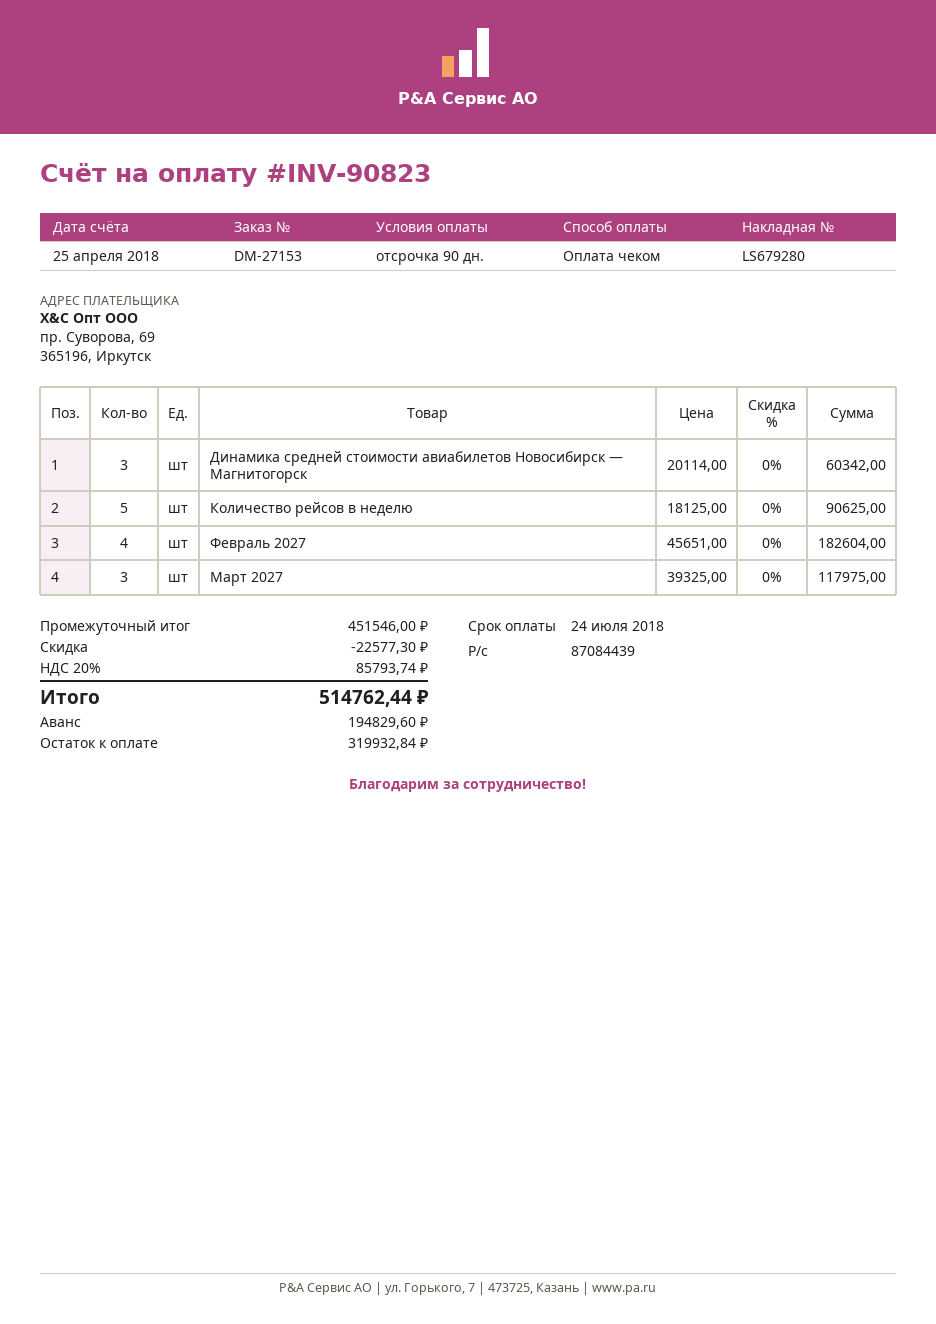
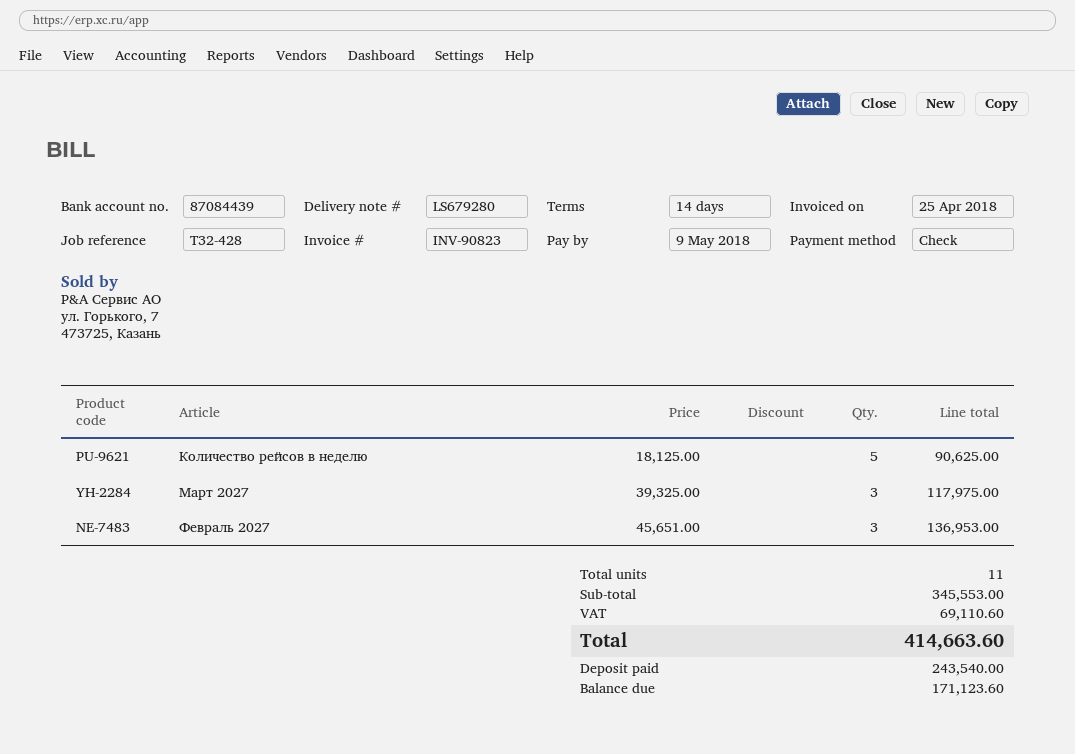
payment terms: 90 days -> 14 days
due date: 2018-07-24 -> 2018-05-09
Динамика средней стоимости авиабилетов Новосибирск — Магнитогорск: 3 x 20114.00 = 60342.00 -> none
Февраль 2027: 4 x 45651.00 = 182604.00 -> 3 x 45651.00 = 136953.00
subtotal: 451546.00 -> 345553.00
discount: 22577.30 -> none
tax: 85793.74 -> 69110.60
total: 514762.44 -> 414663.60
deposit: 194829.60 -> 243540.00
balance: 319932.84 -> 171123.60

